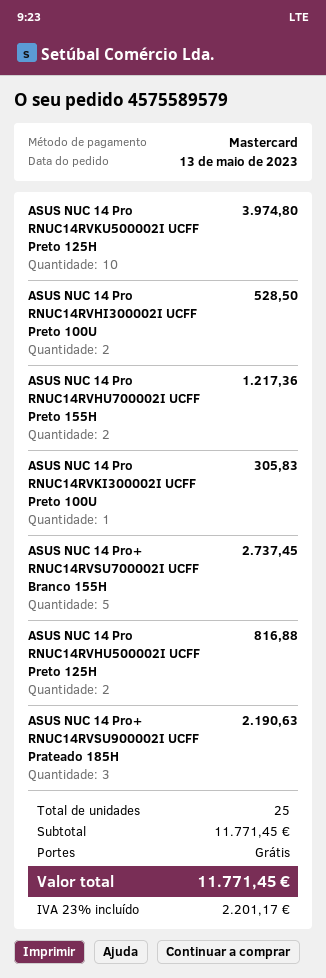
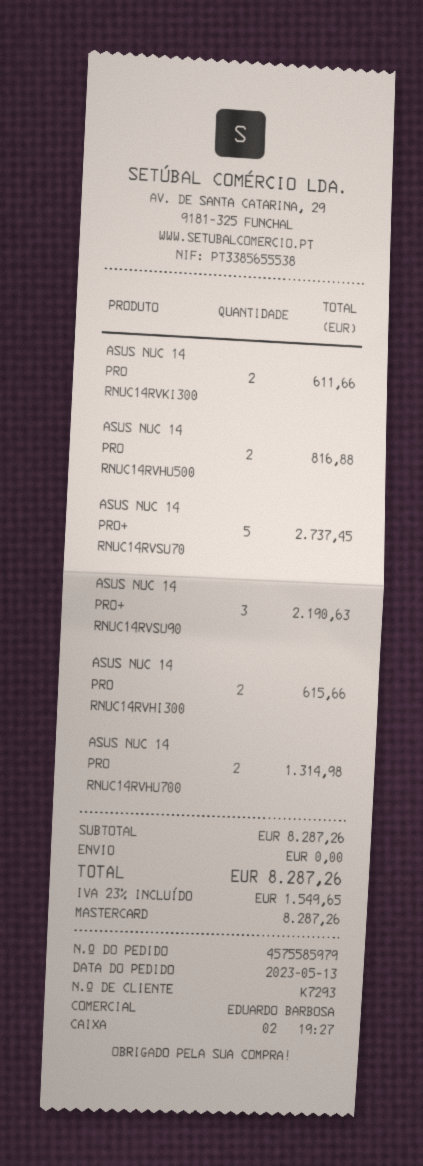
order number: 4575589579 -> 4575585979
ASUS NUC 14 Pro RNUC14RVKU500002I UCFF Preto 125H: 10 for 3974.80 -> none
ASUS NUC 14 Pro RNUC14RVHI300002I UCFF Preto 100U: 2 for 528.50 -> 2 for 615.66
ASUS NUC 14 Pro RNUC14RVHU700002I UCFF Preto 155H: 2 for 1217.36 -> 2 for 1314.98
ASUS NUC 14 Pro RNUC14RVKI300002I UCFF Preto 100U: 1 for 305.83 -> 2 for 611.66
subtotal: 11771.45 -> 8287.26
tax: 23% = 2201.17 -> 23% = 1549.65
total: 11771.45 -> 8287.26

